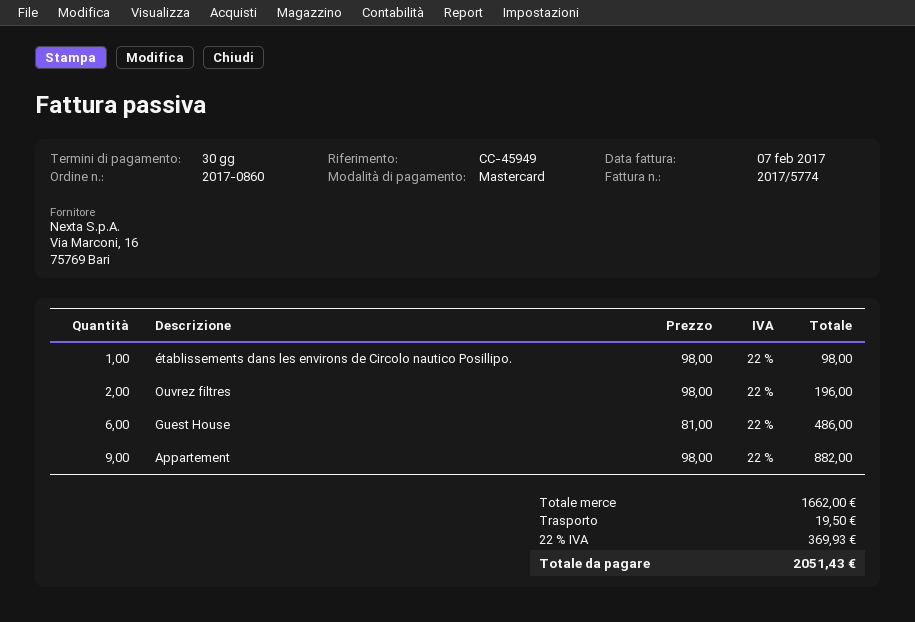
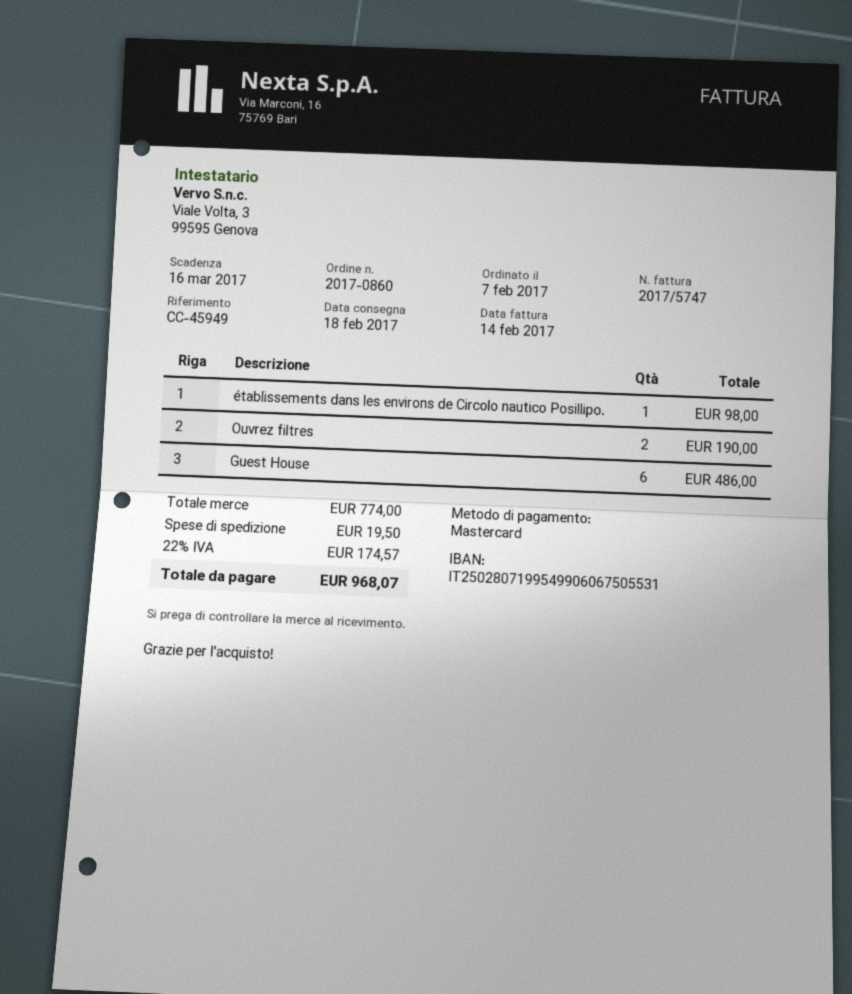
invoice number: 2017/5774 -> 2017/5747
invoice date: 2017-02-07 -> 2017-02-14
Ouvrez filtres: 2 for 196.00 -> 2 for 190.00
Appartement: 9 for 882.00 -> none
subtotal: 1662.00 -> 774.00
tax: 22% = 369.93 -> 22% = 174.57
total: 2051.43 -> 968.07

